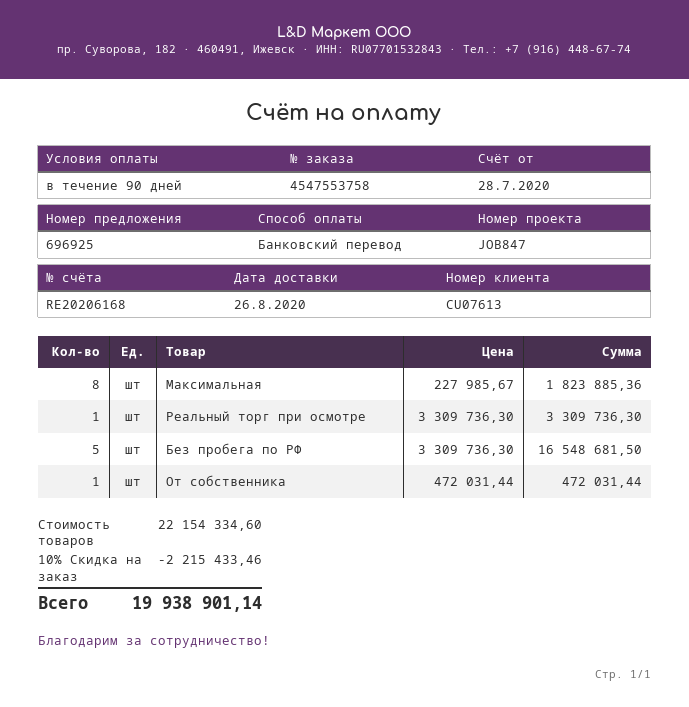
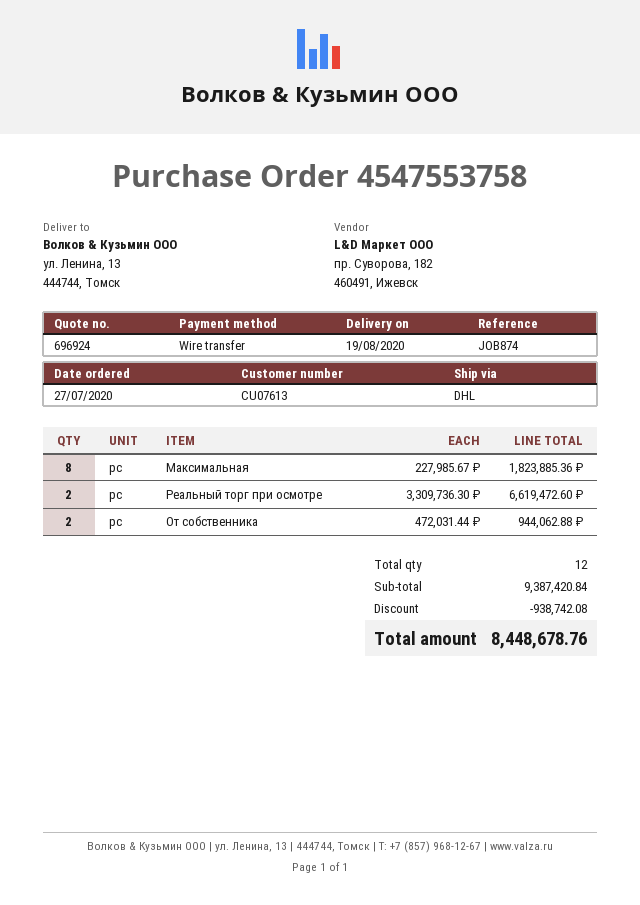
quote number: 696925 -> 696924
delivery date: 2020-08-26 -> 2020-08-19
reference: JOB847 -> JOB874
Реальный торг при осмотре: 1 x 3309736.30 = 3309736.30 -> 2 x 3309736.30 = 6619472.60
Без пробега по РФ: 5 x 3309736.30 = 16548681.50 -> none
От собственника: 1 x 472031.44 = 472031.44 -> 2 x 472031.44 = 944062.88
subtotal: 22154334.60 -> 9387420.84
discount: 2215433.46 -> 938742.08
total: 19938901.14 -> 8448678.76

